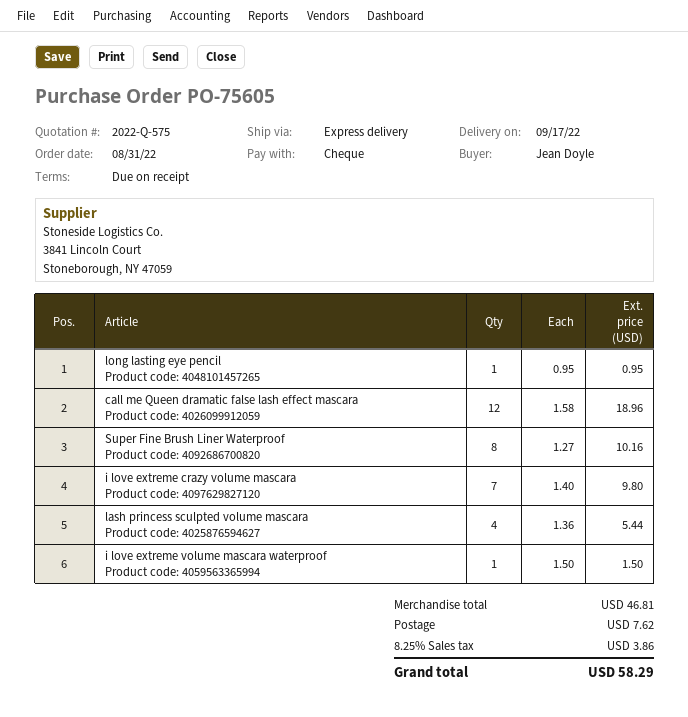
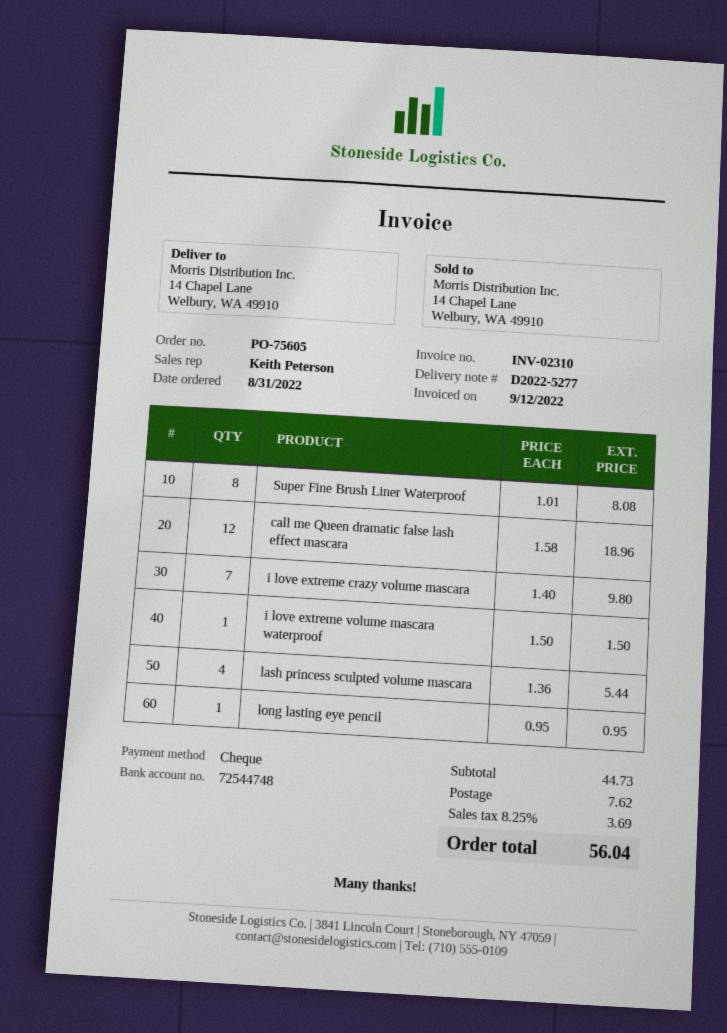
Super Fine Brush Liner Waterproof: 8 x 1.27 = 10.16 -> 8 x 1.01 = 8.08
subtotal: 46.81 -> 44.73
tax: 8.25% = 3.86 -> 8.25% = 3.69
total: 58.29 -> 56.04

